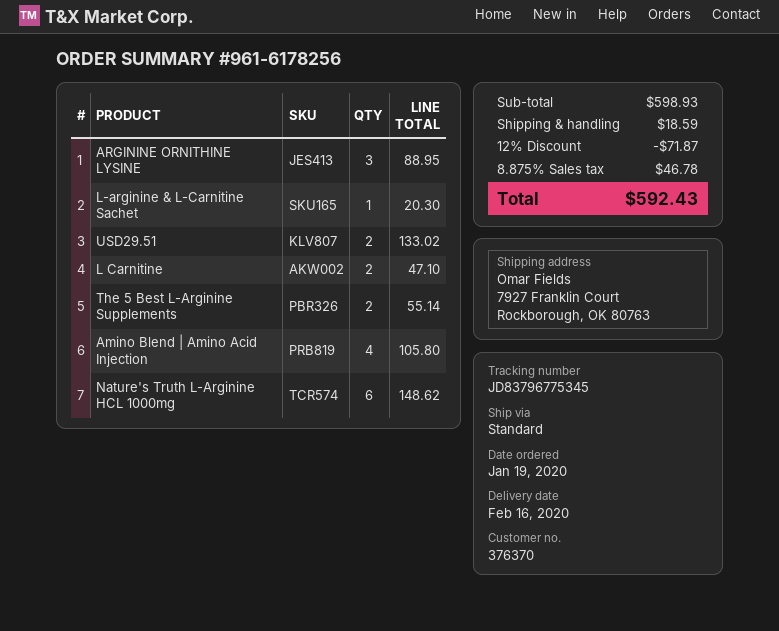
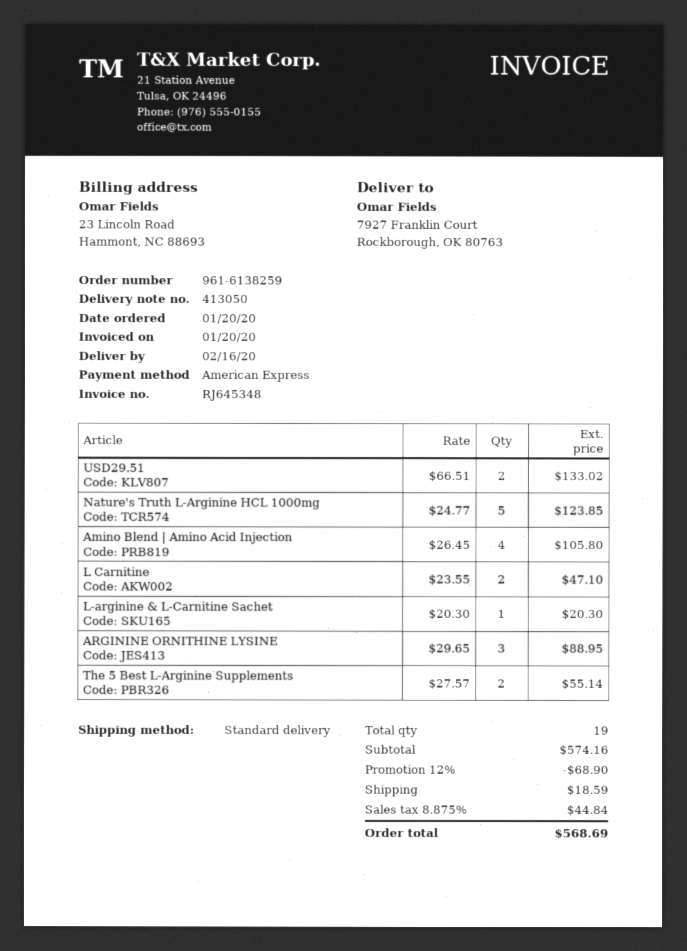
order number: 961-6178256 -> 961-6138259
order date: 2020-01-19 -> 2020-01-20
Nature's Truth L-Arginine HCL 1000mg: 6 for 148.62 -> 5 for 123.85
subtotal: 598.93 -> 574.16
discount: 12% = 71.87 -> 12% = 68.90
tax: 8.875% = 46.78 -> 8.875% = 44.84
total: 592.43 -> 568.69

